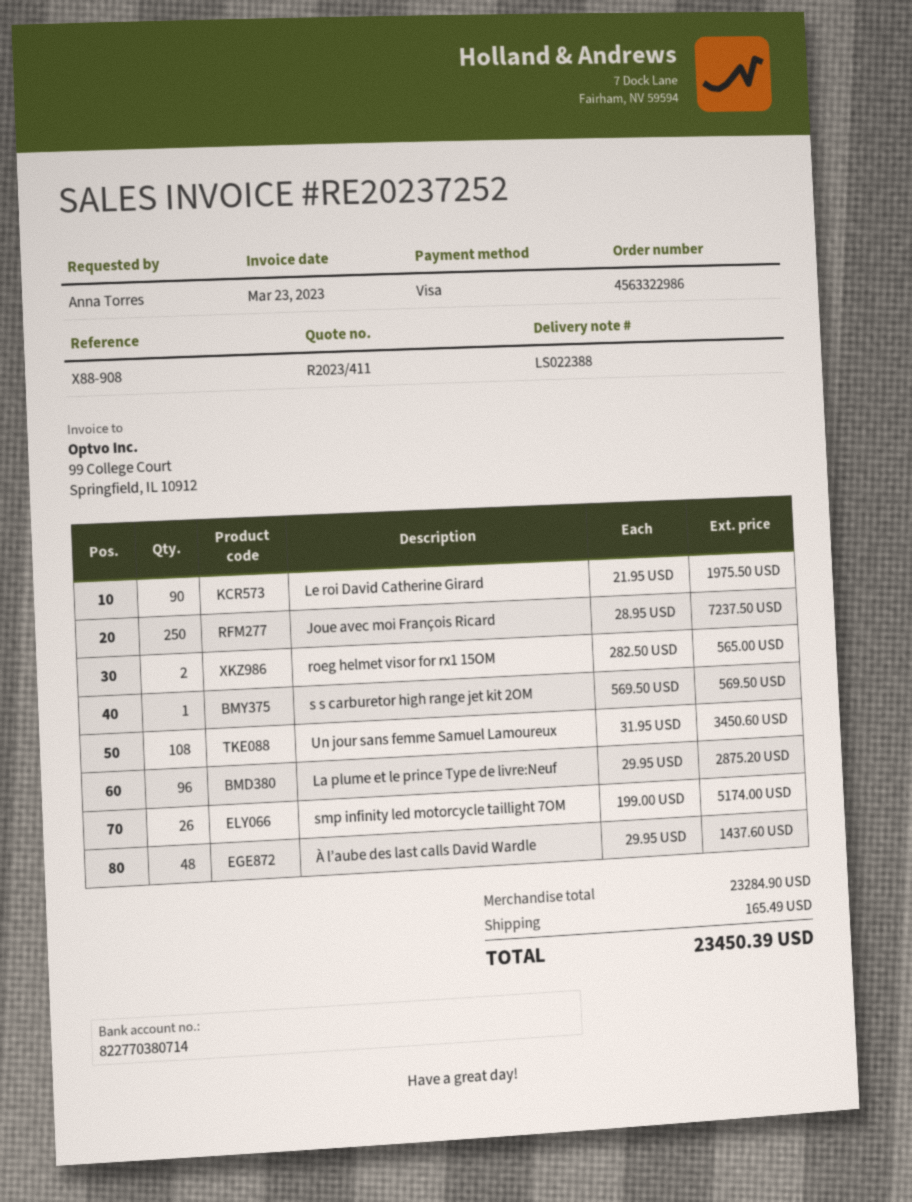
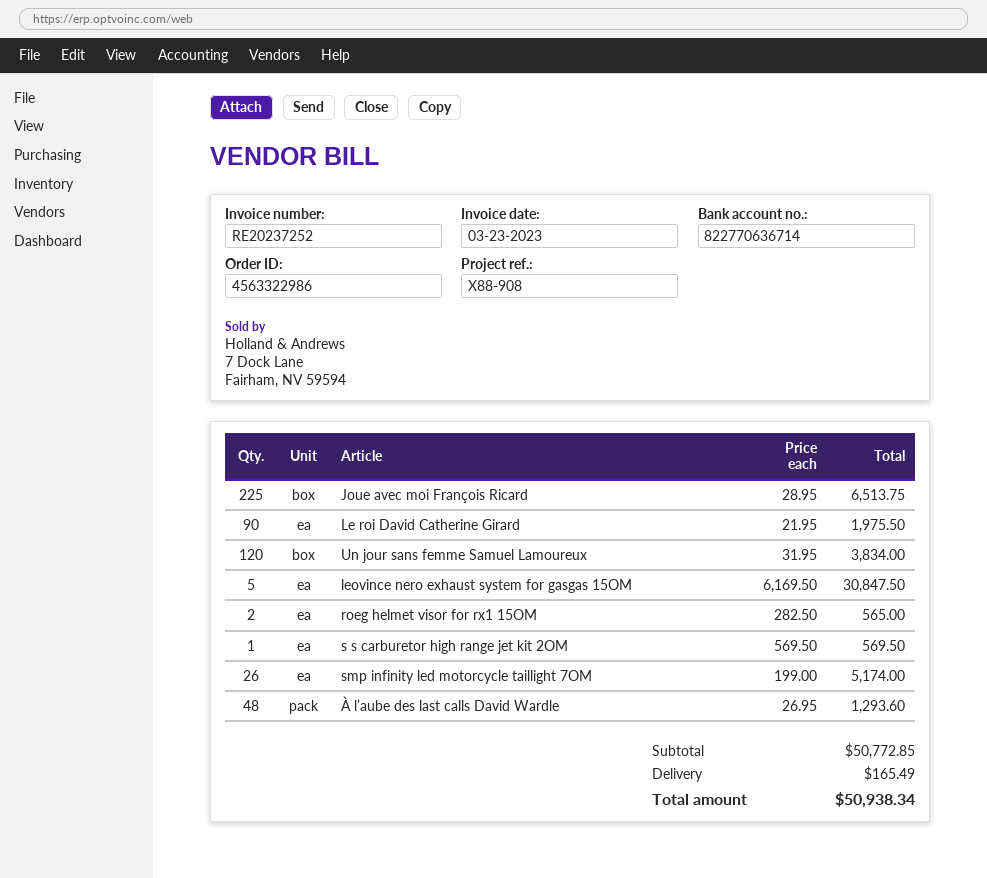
bank account: 822770380714 -> 822770636714
Joue avec moi François Ricard: 250 x 28.95 = 7237.50 -> 225 x 28.95 = 6513.75
Un jour sans femme Samuel Lamoureux: 108 x 31.95 = 3450.60 -> 120 x 31.95 = 3834.00
La plume et le prince Type de livre:Neuf: 96 x 29.95 = 2875.20 -> none
À l’aube des last calls David Wardle: 48 x 29.95 = 1437.60 -> 48 x 26.95 = 1293.60
leovince nero exhaust system for gasgas 15OM: none -> 5 x 6169.50 = 30847.50
subtotal: 23284.90 -> 50772.85
total: 23450.39 -> 50938.34

